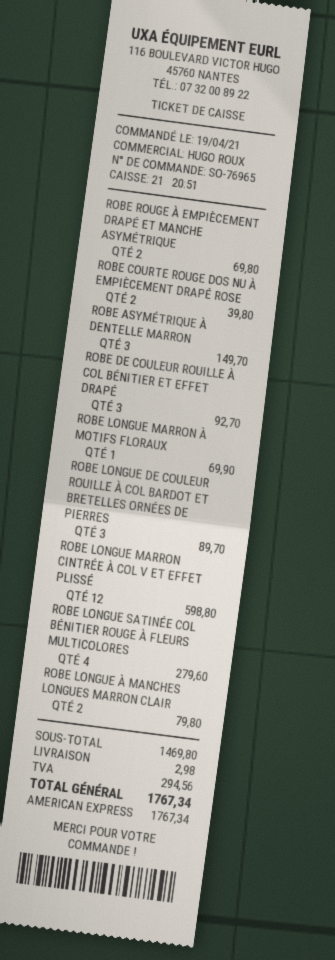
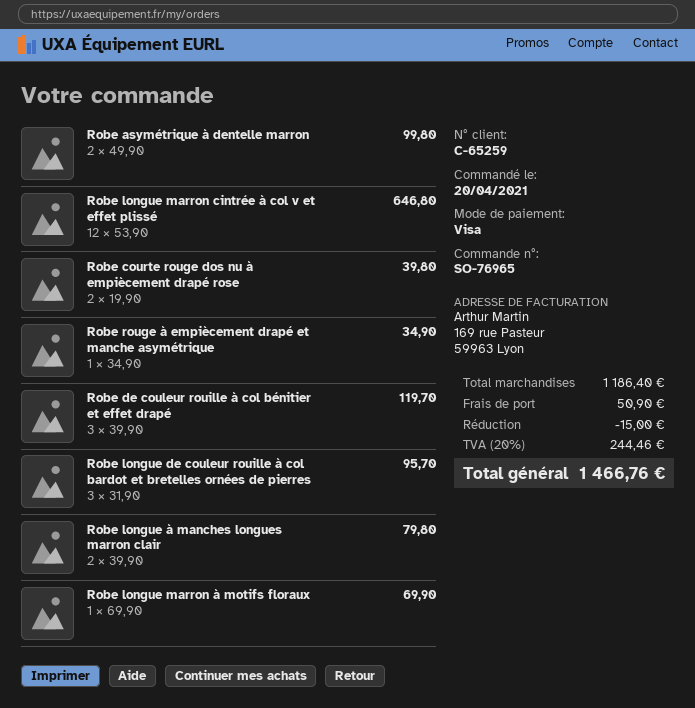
order date: 2021-04-19 -> 2021-04-20
payment method: American Express -> Visa
ROBE ROUGE À EMPIÈCEMENT DRAPÉ ET MANCHE ASYMÉTRIQUE: 2 for 69.80 -> 1 for 34.90
ROBE ASYMÉTRIQUE À DENTELLE MARRON: 3 for 149.70 -> 2 for 99.80
ROBE DE COULEUR ROUILLE À COL BÉNITIER ET EFFET DRAPÉ: 3 for 92.70 -> 3 for 119.70
ROBE LONGUE DE COULEUR ROUILLE À COL BARDOT ET BRETELLES ORNÉES DE PIERRES: 3 for 89.70 -> 3 for 95.70
ROBE LONGUE MARRON CINTRÉE À COL V ET EFFET PLISSÉ: 12 for 598.80 -> 12 for 646.80
ROBE LONGUE SATINÉE COL BÉNITIER ROUGE À FLEURS MULTICOLORES: 4 for 279.60 -> none
subtotal: 1469.80 -> 1186.40
discount: none -> 15.00
shipping: 2.98 -> 50.90
tax: 294.56 -> 244.46
total: 1767.34 -> 1466.76

